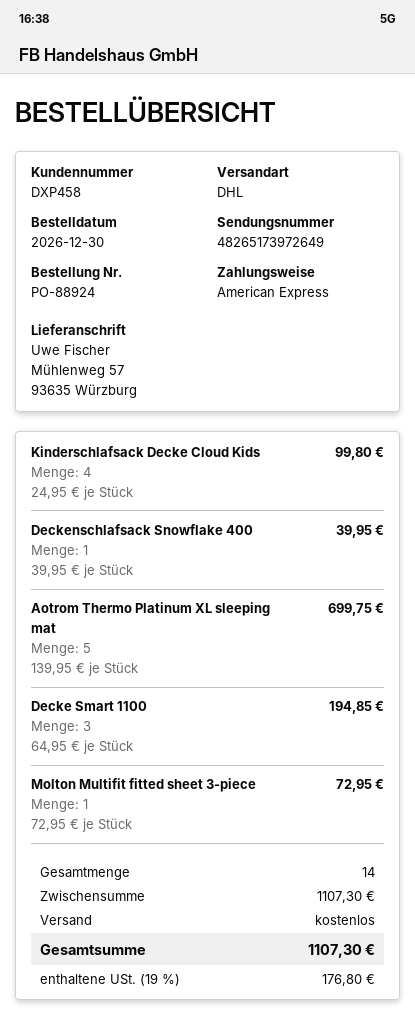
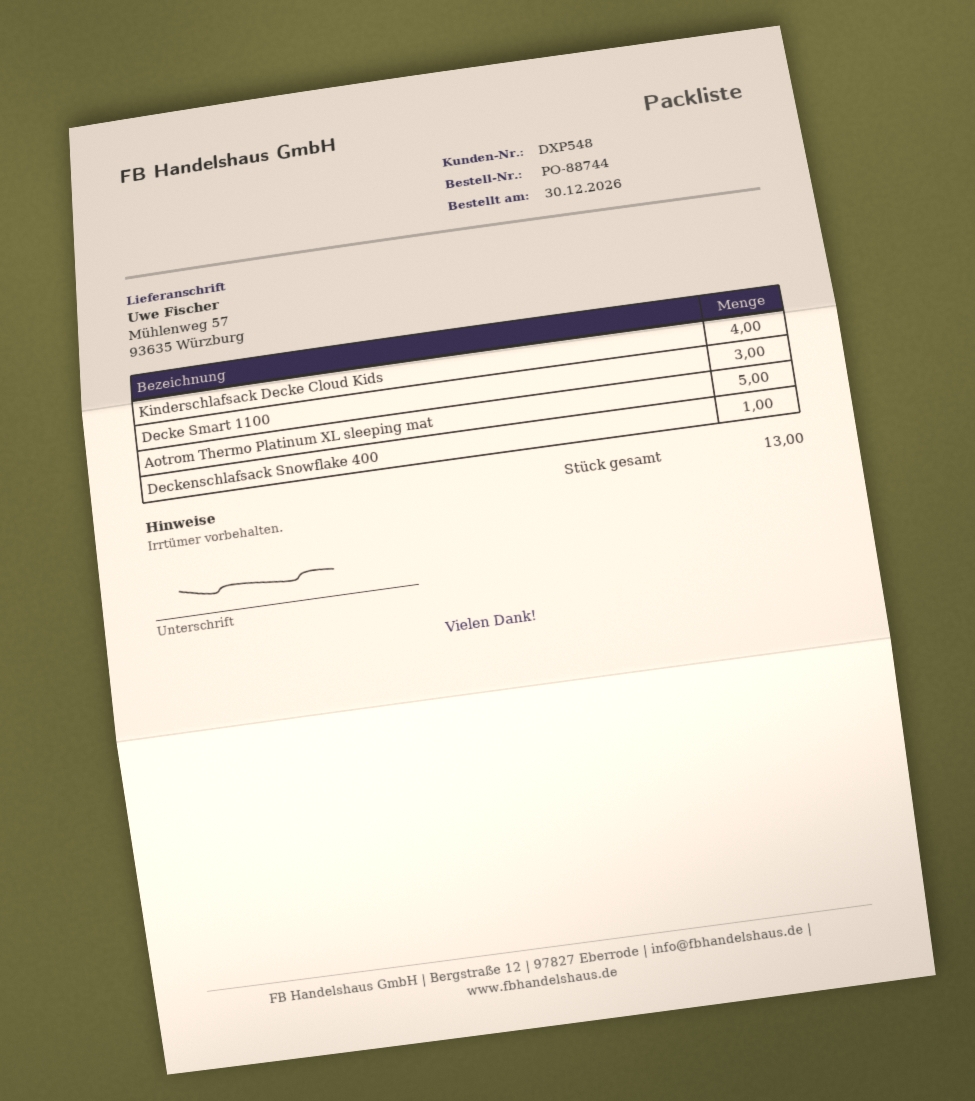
order number: PO-88924 -> PO-88744
customer number: DXP458 -> DXP548
Molton Multifit fitted sheet 3-piece: 1 -> none
total quantity: 14 -> 13

